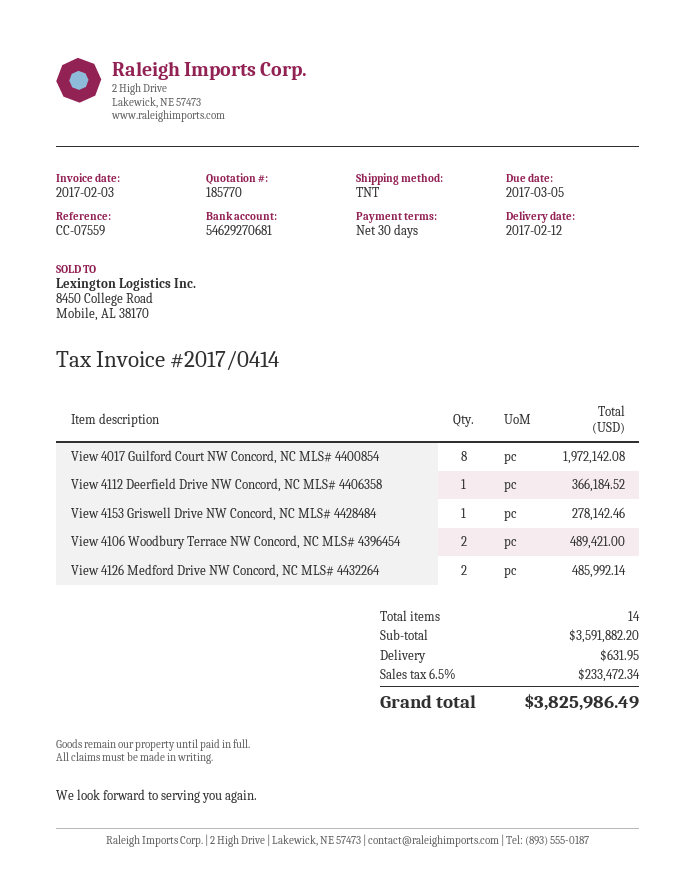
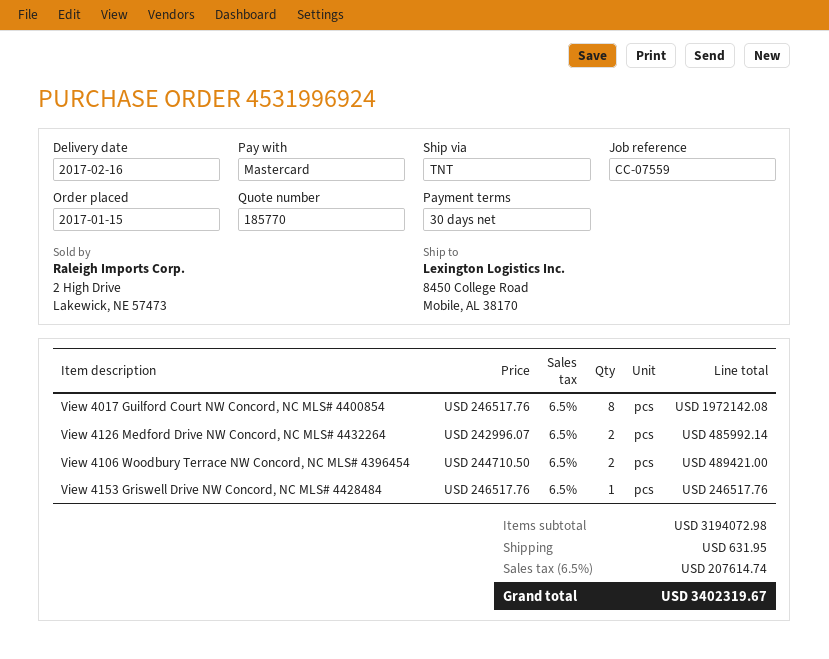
delivery date: 2017-02-12 -> 2017-02-16
View 4112 Deerfield Drive NW Concord, NC MLS# 4406358: 1 for 366184.52 -> none
View 4153 Griswell Drive NW Concord, NC MLS# 4428484: 1 for 278142.46 -> 1 for 246517.76
subtotal: 3591882.20 -> 3194072.98
tax: 6.5% = 233472.34 -> 6.5% = 207614.74
total: 3825986.49 -> 3402319.67

